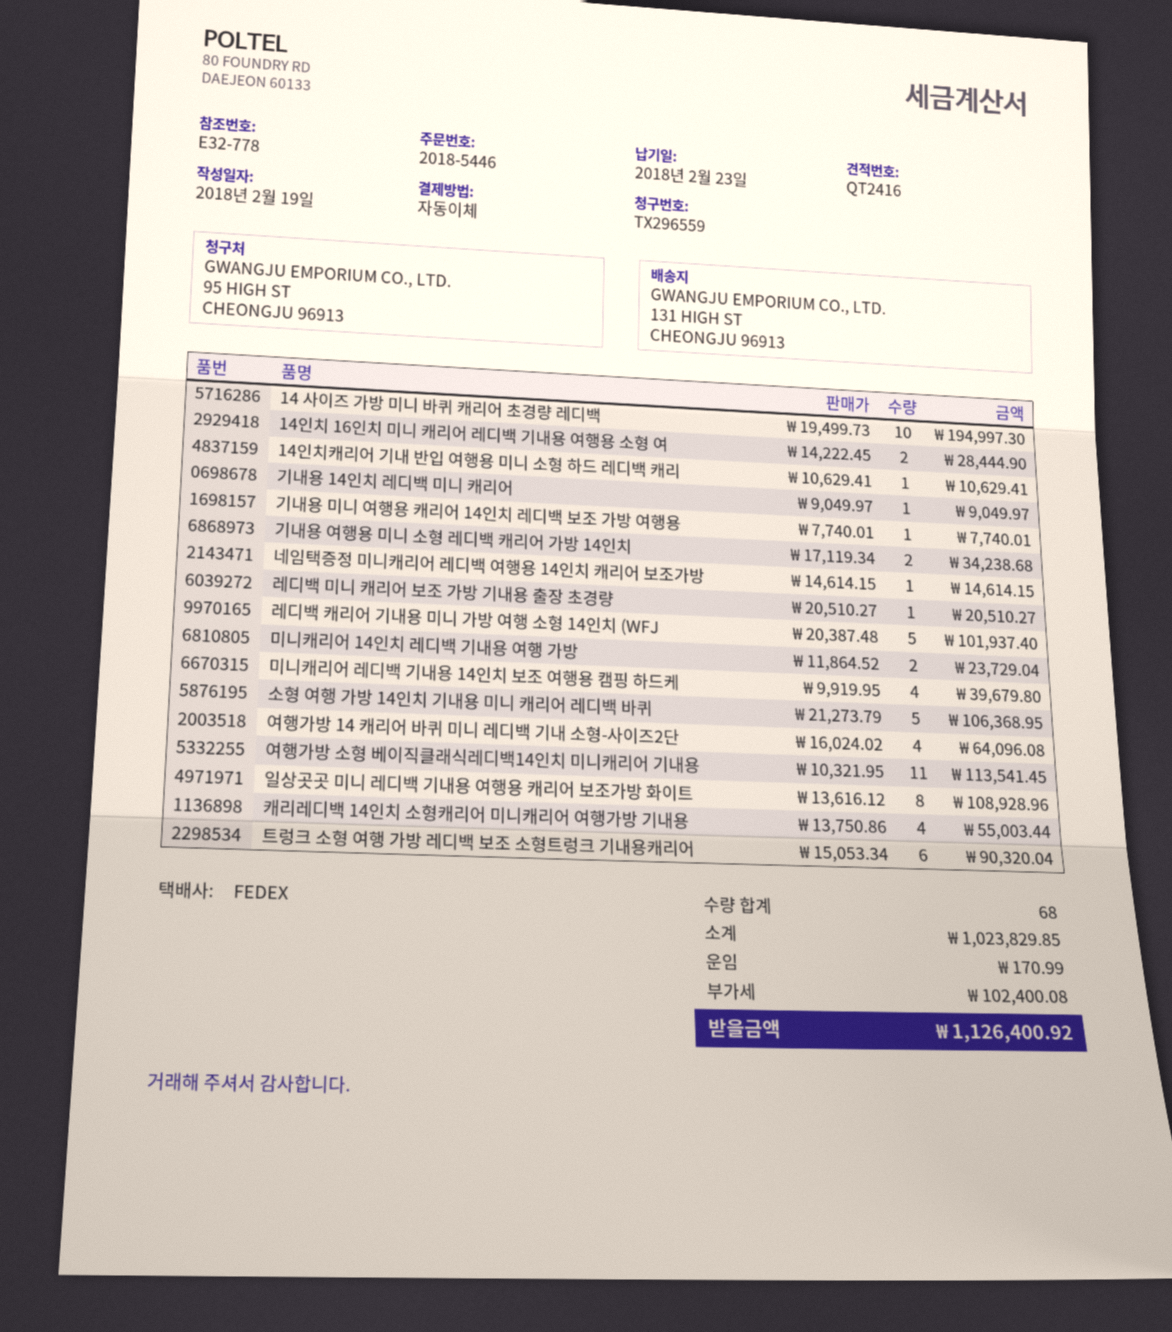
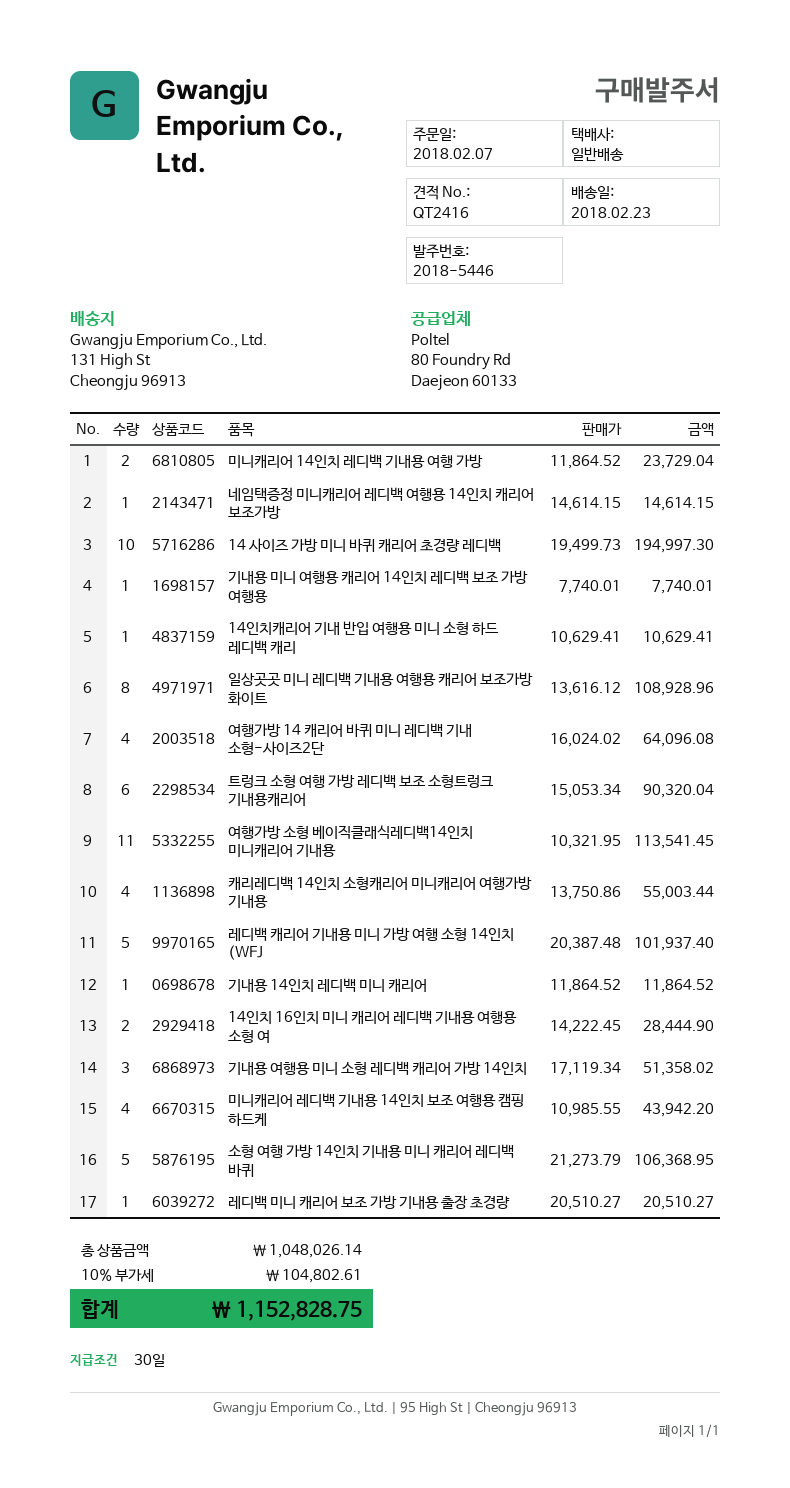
shipping method: FedEx -> standard
기내용 14인치 레디백 미니 캐리어: 1 x 9049.97 = 9049.97 -> 1 x 11864.52 = 11864.52
기내용 여행용 미니 소형 레디백 캐리어 가방 14인치: 2 x 17119.34 = 34238.68 -> 3 x 17119.34 = 51358.02
미니캐리어 레디백 기내용 14인치 보조 여행용 캠핑 하드케: 4 x 9919.95 = 39679.80 -> 4 x 10985.55 = 43942.20
subtotal: 1023829.85 -> 1048026.14
shipping: 170.99 -> none
tax: 102400.08 -> 104802.61
total: 1126400.92 -> 1152828.75

